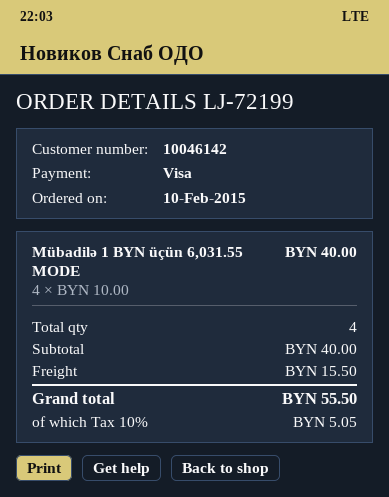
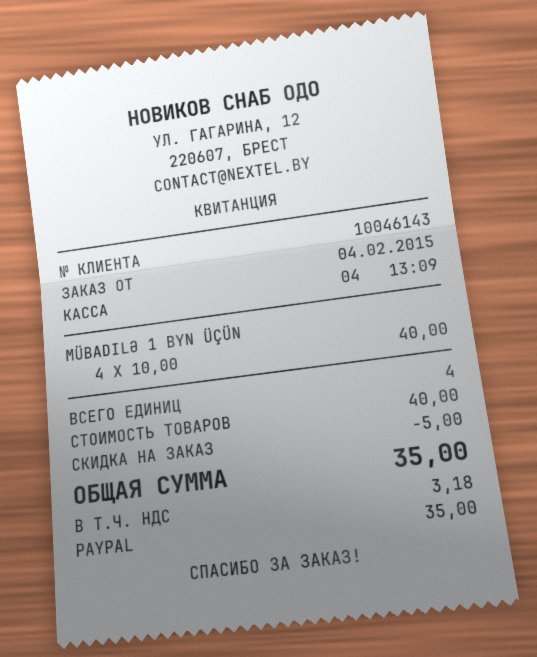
order date: 2015-02-10 -> 2015-02-04
customer number: 10046142 -> 10046143
payment method: Visa -> PayPal
discount: none -> 5.00
shipping: 15.50 -> none
tax: 5.05 -> 3.18
total: 55.50 -> 35.00

